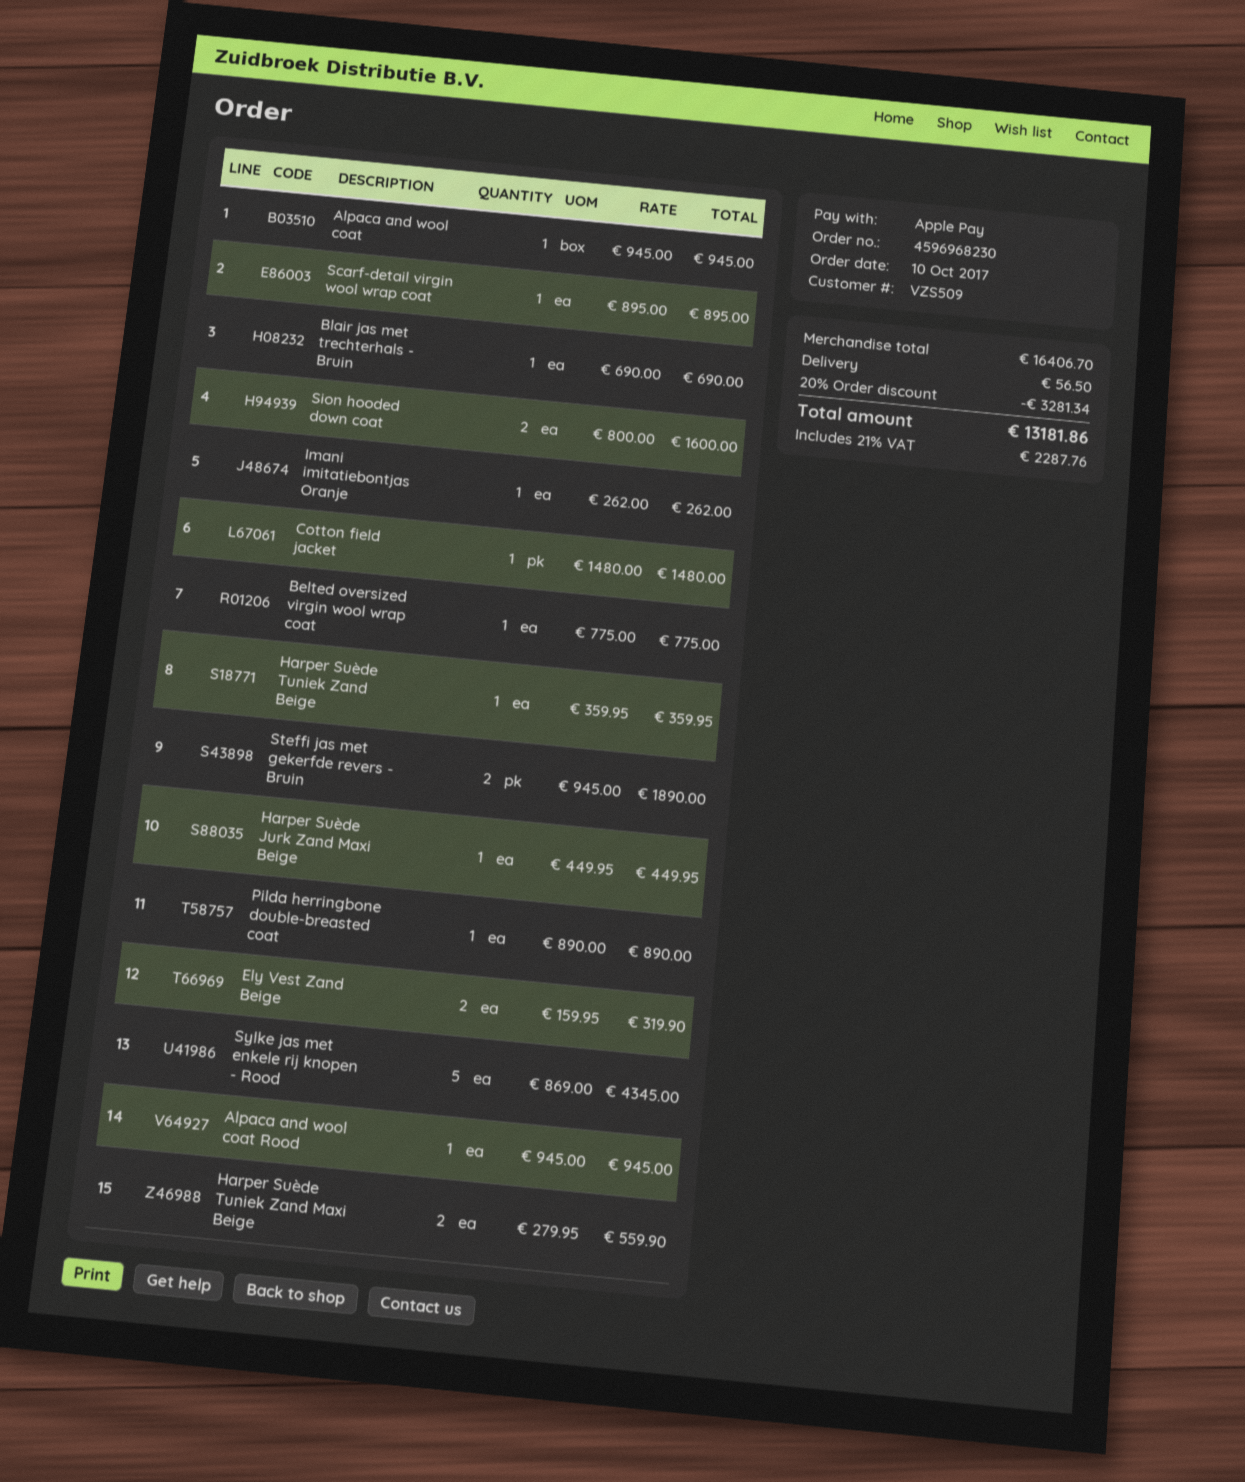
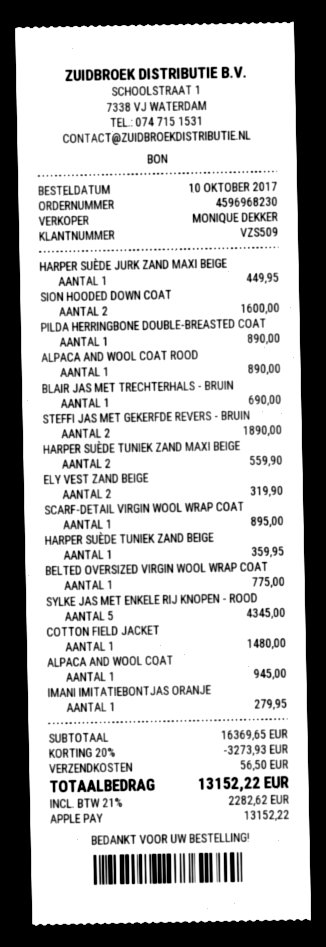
Imani imitatiebontjas Oranje: 1 for 262.00 -> 1 for 279.95
Alpaca and wool coat Rood: 1 for 945.00 -> 1 for 890.00
subtotal: 16406.70 -> 16369.65
discount: 20% = 3281.34 -> 20% = 3273.93
tax: 21% = 2287.76 -> 21% = 2282.62
total: 13181.86 -> 13152.22

